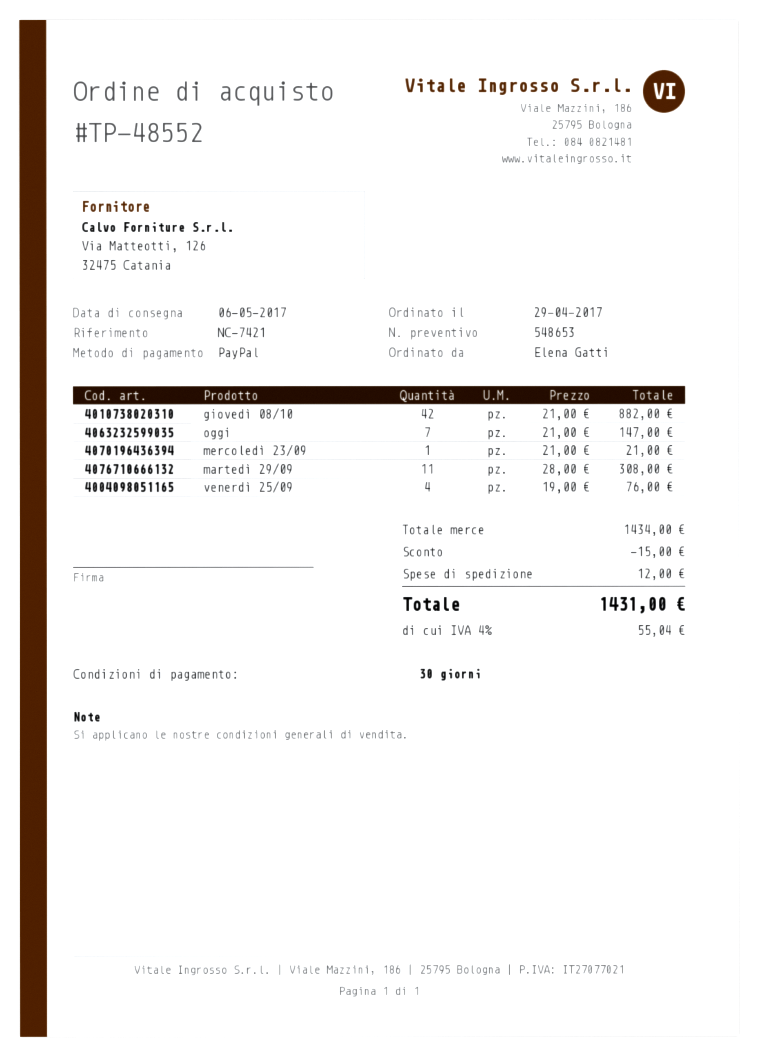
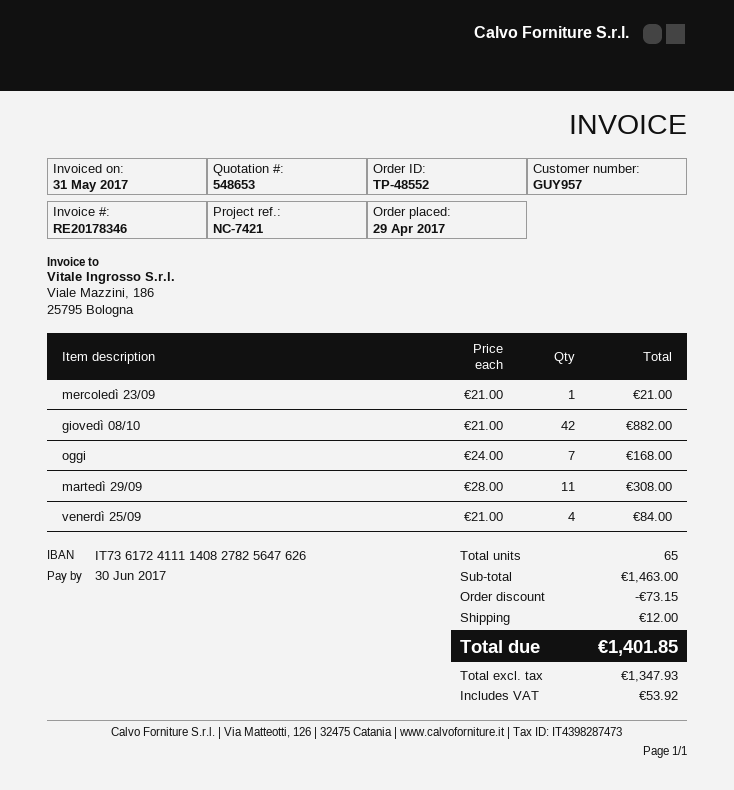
oggi: 7 x 21.00 = 147.00 -> 7 x 24.00 = 168.00
venerdì 25/09: 4 x 19.00 = 76.00 -> 4 x 21.00 = 84.00
subtotal: 1434.00 -> 1463.00
discount: 15.00 -> 73.15
tax: 55.04 -> 53.92
total: 1431.00 -> 1401.85

